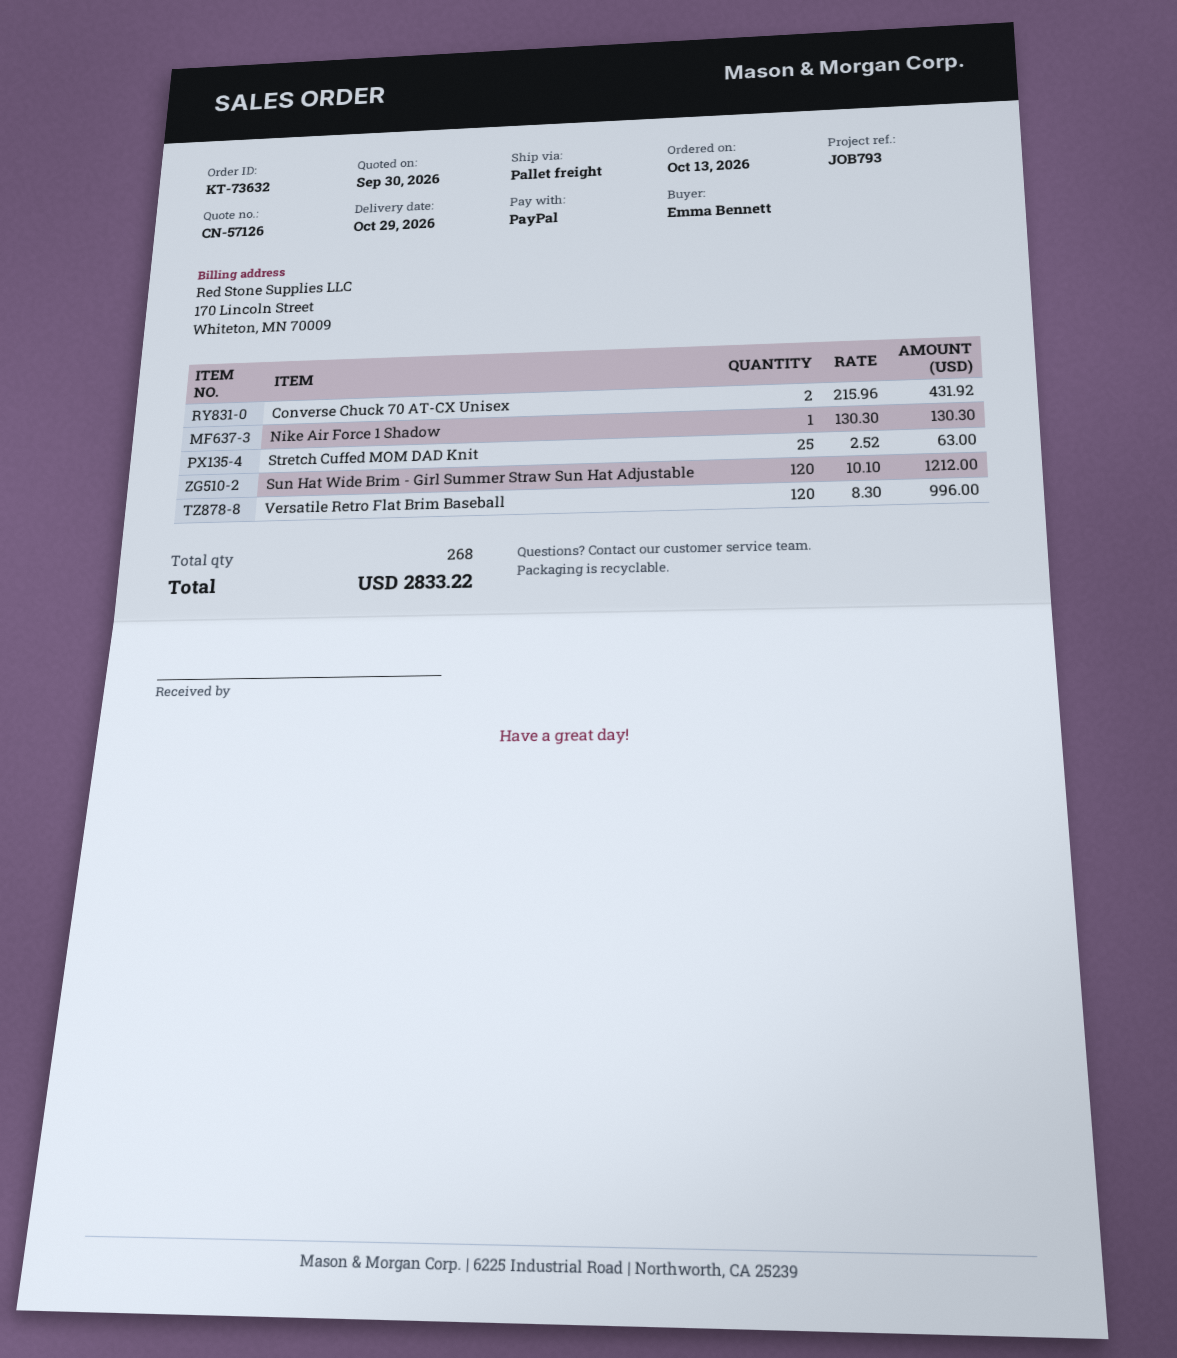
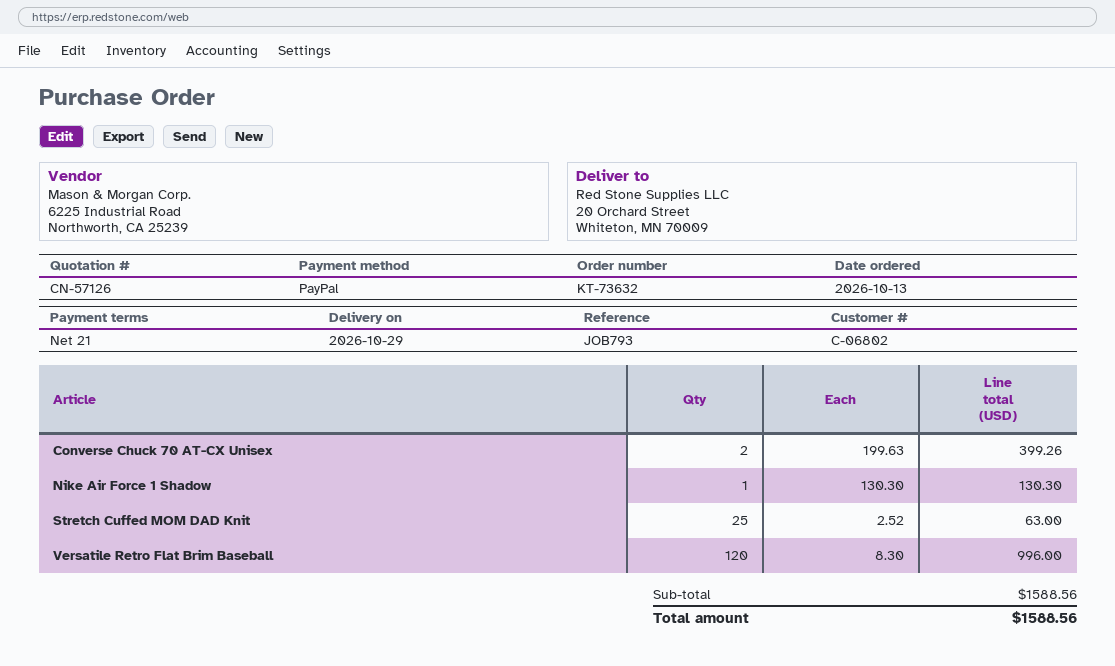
Converse Chuck 70 AT-CX Unisex: 2 x 215.96 = 431.92 -> 2 x 199.63 = 399.26
Sun Hat Wide Brim - Girl Summer Straw Sun Hat Adjustable: 120 x 10.10 = 1212.00 -> none
total: 2833.22 -> 1588.56

